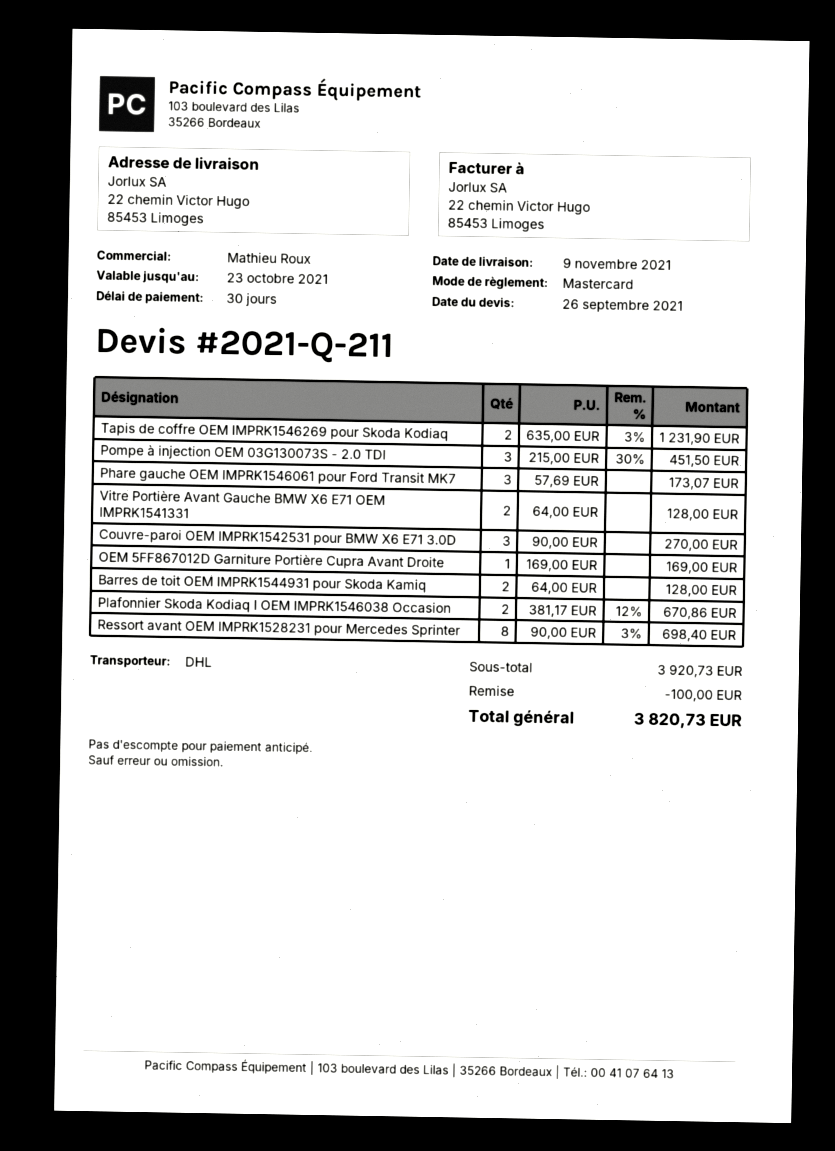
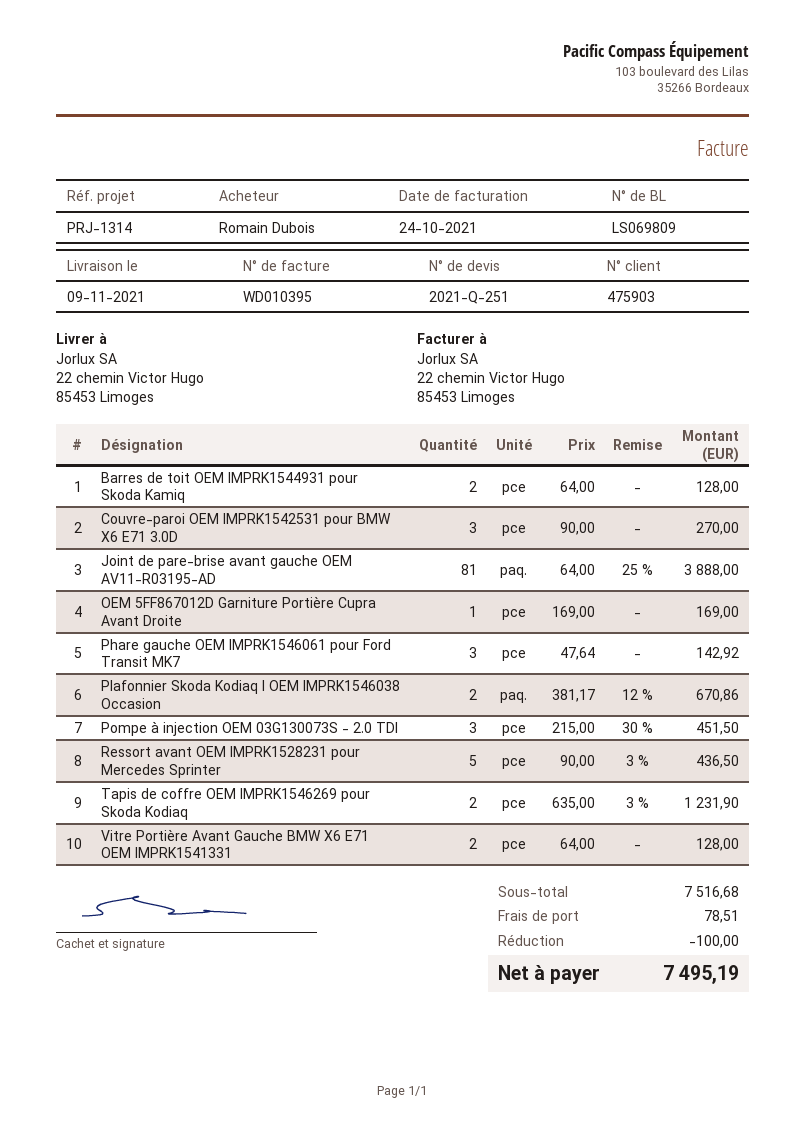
quote number: 2021-Q-211 -> 2021-Q-251
Phare gauche OEM IMPRK1546061 pour Ford Transit MK7: 3 x 57.69 = 173.07 -> 3 x 47.64 = 142.92
Ressort avant OEM IMPRK1528231 pour Mercedes Sprinter: 8 x 90.00 - 3% = 698.40 -> 5 x 90.00 - 3% = 436.50
Joint de pare-brise avant gauche OEM AV11-R03195-AD: none -> 81 x 64.00 - 25% = 3888.00
subtotal: 3920.73 -> 7516.68
shipping: none -> 78.51
total: 3820.73 -> 7495.19

